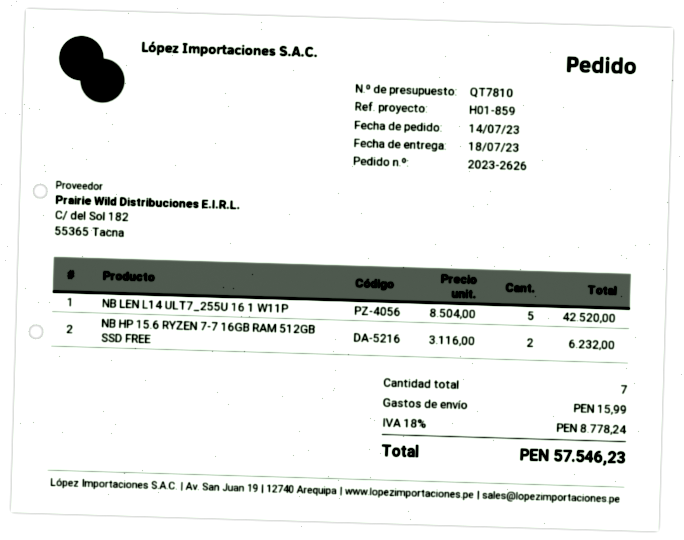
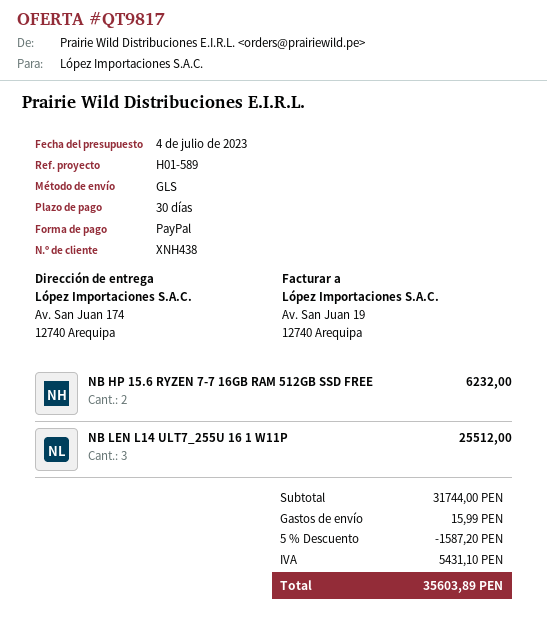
quote number: QT7810 -> QT9817
reference: H01-859 -> H01-589
NB LEN L14 ULT7_255U 16 1 W11P: 5 for 42520.00 -> 3 for 25512.00
discount: none -> 5% = 1587.20
tax: 8778.24 -> 5431.10
total: 57546.23 -> 35603.89

